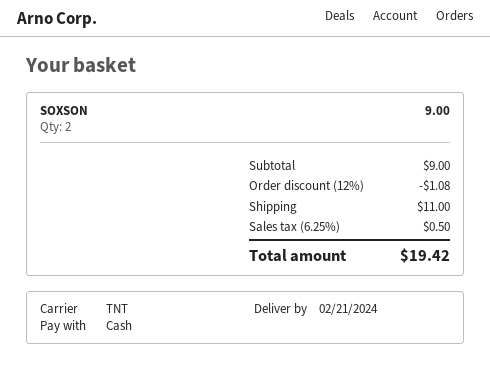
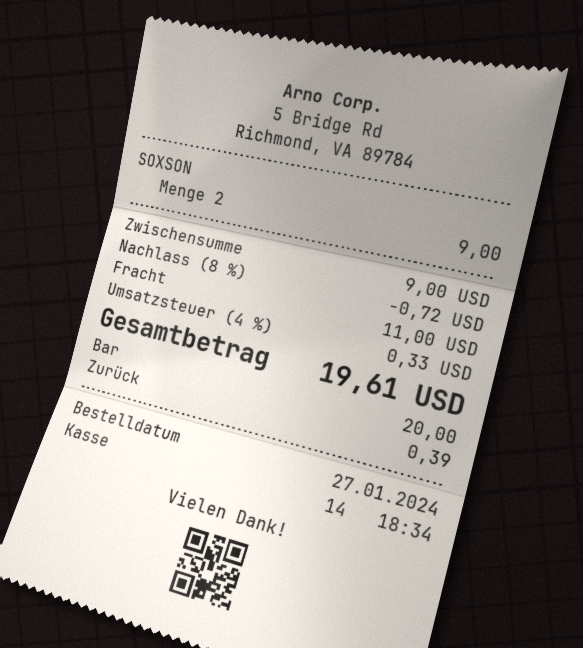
discount: 12% = 1.08 -> 8% = 0.72
tax: 6.25% = 0.50 -> 4% = 0.33
total: 19.42 -> 19.61

